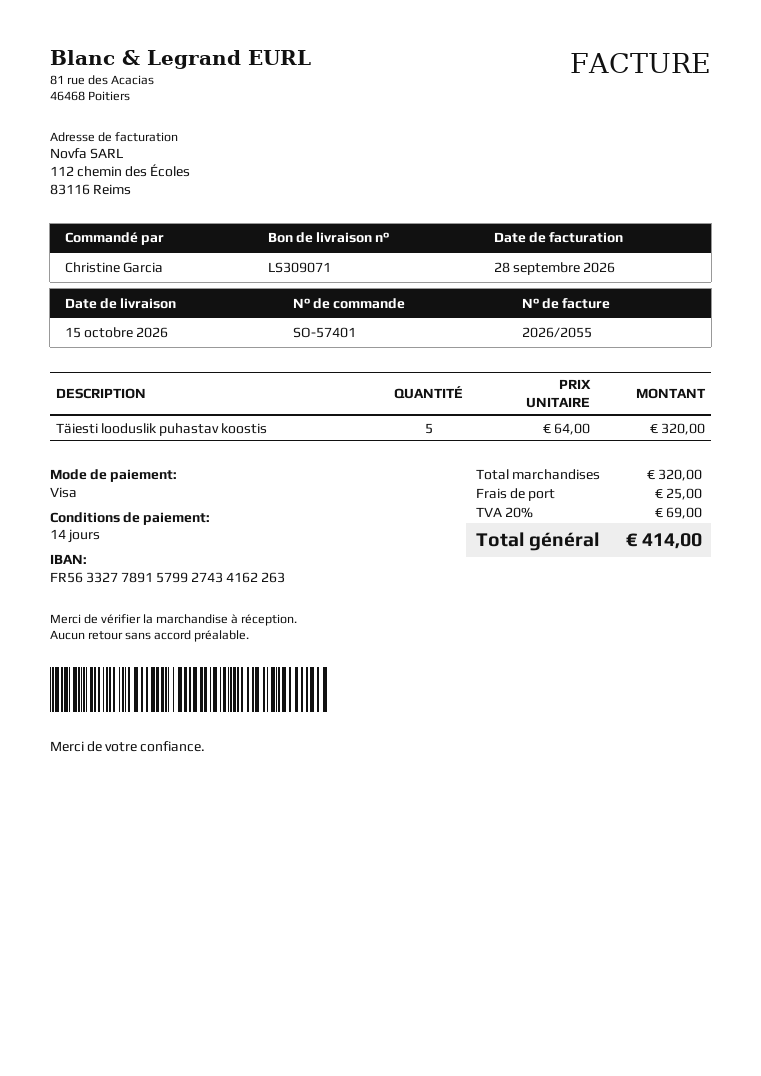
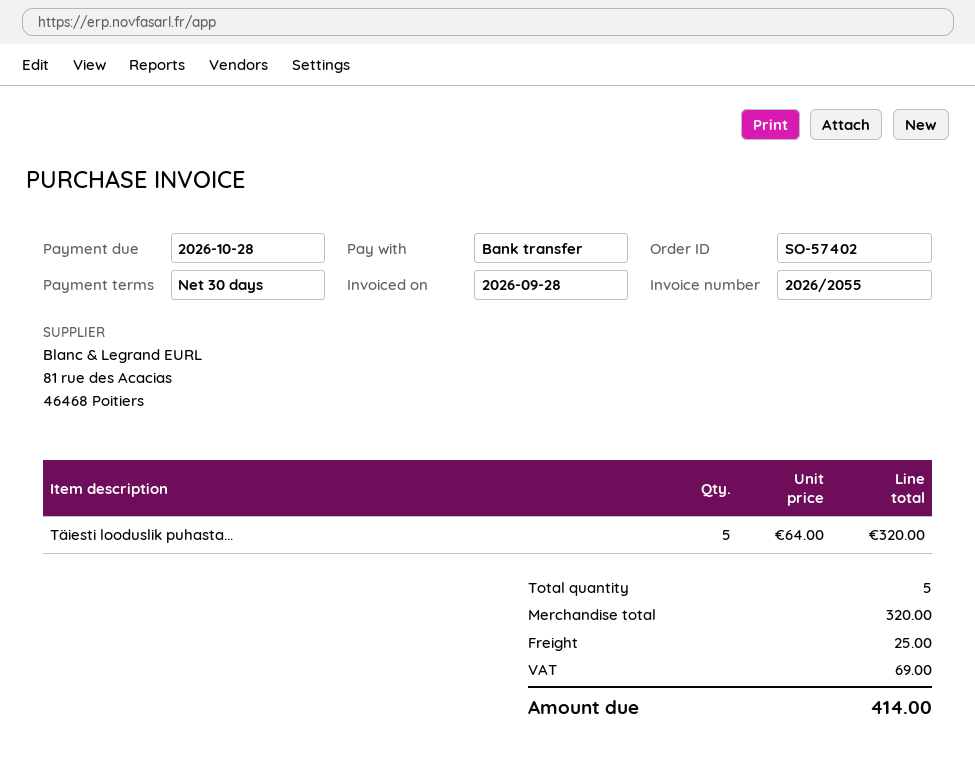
order number: SO-57401 -> SO-57402
payment terms: 14 days -> 30 days
payment method: Visa -> bank transfer

